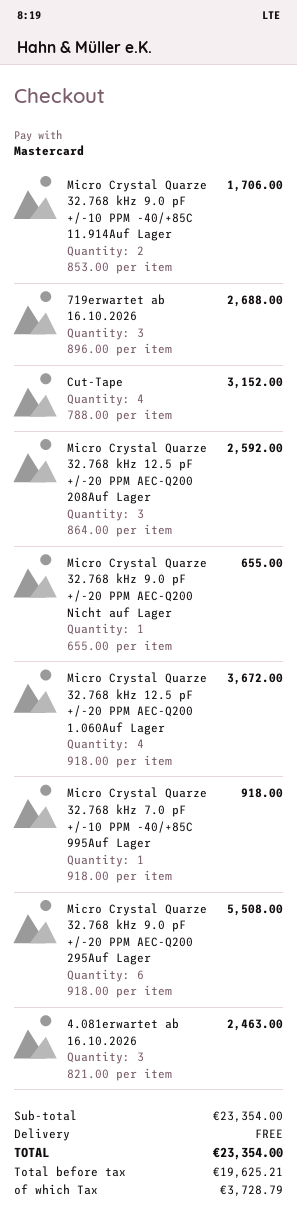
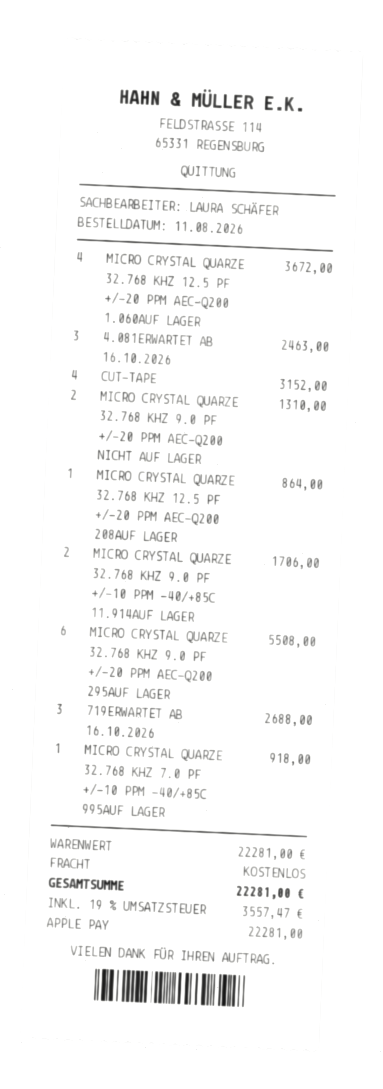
payment method: Mastercard -> Apple Pay
Micro Crystal Quarze 32.768 kHz 12.5 pF +/-20 PPM AEC-Q200 208Auf Lager: 3 for 2592.00 -> 1 for 864.00
Micro Crystal Quarze 32.768 kHz 9.0 pF +/-20 PPM AEC-Q200 Nicht auf Lager: 1 for 655.00 -> 2 for 1310.00
subtotal: 23354.00 -> 22281.00
tax: 3728.79 -> 3557.47
total: 23354.00 -> 22281.00

